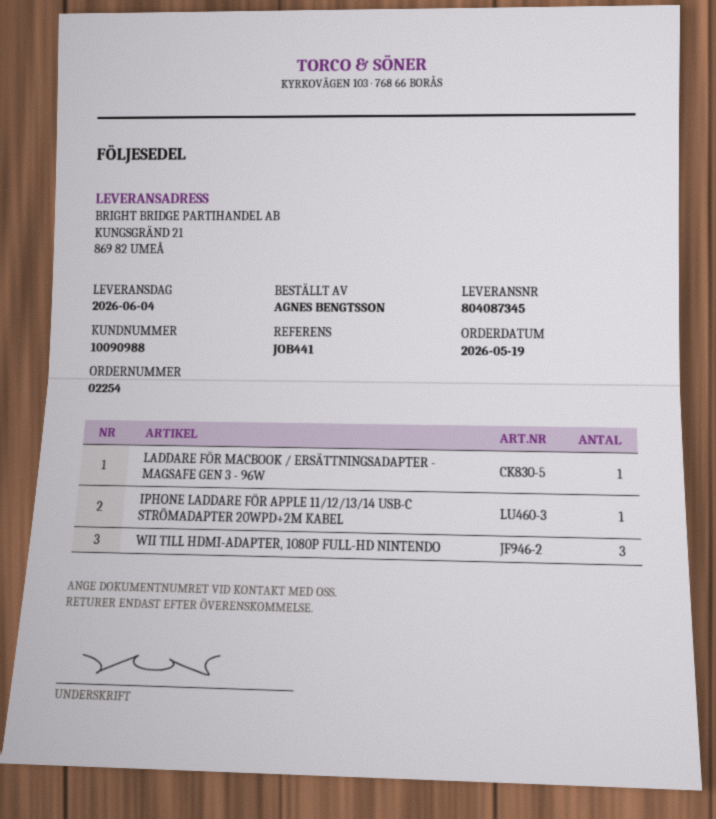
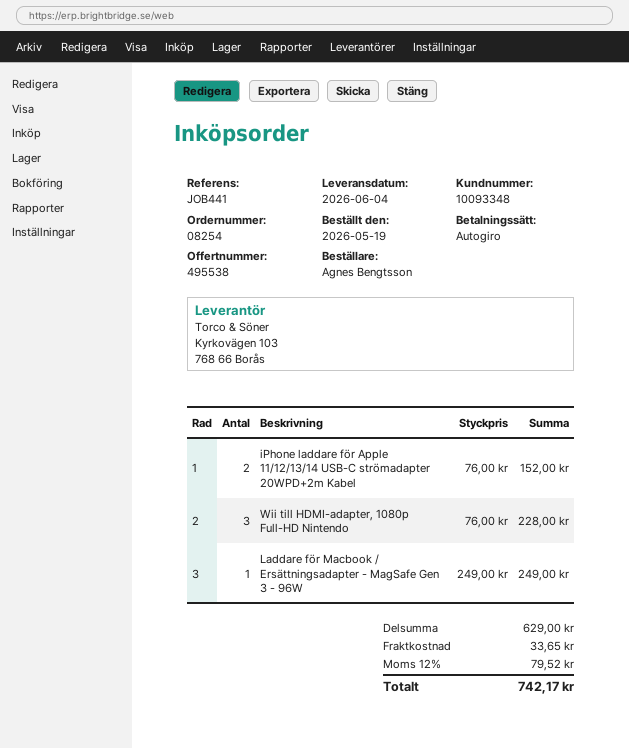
order number: 02254 -> 08254
customer number: 10090988 -> 10093348
IPHONE LADDARE FÖR APPLE 11/12/13/14 USB-C STRÖMADAPTER 20WPD+2M KABEL: 1 -> 2

